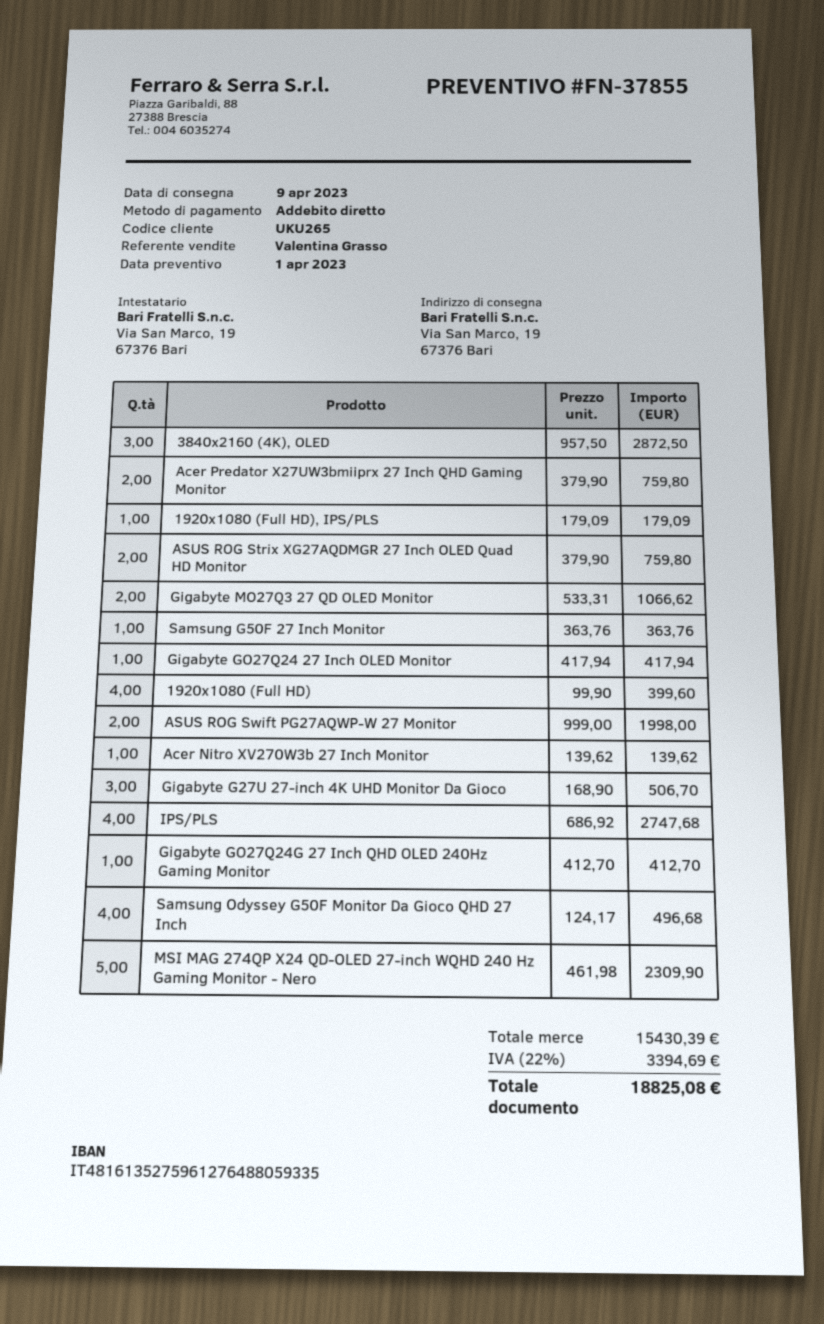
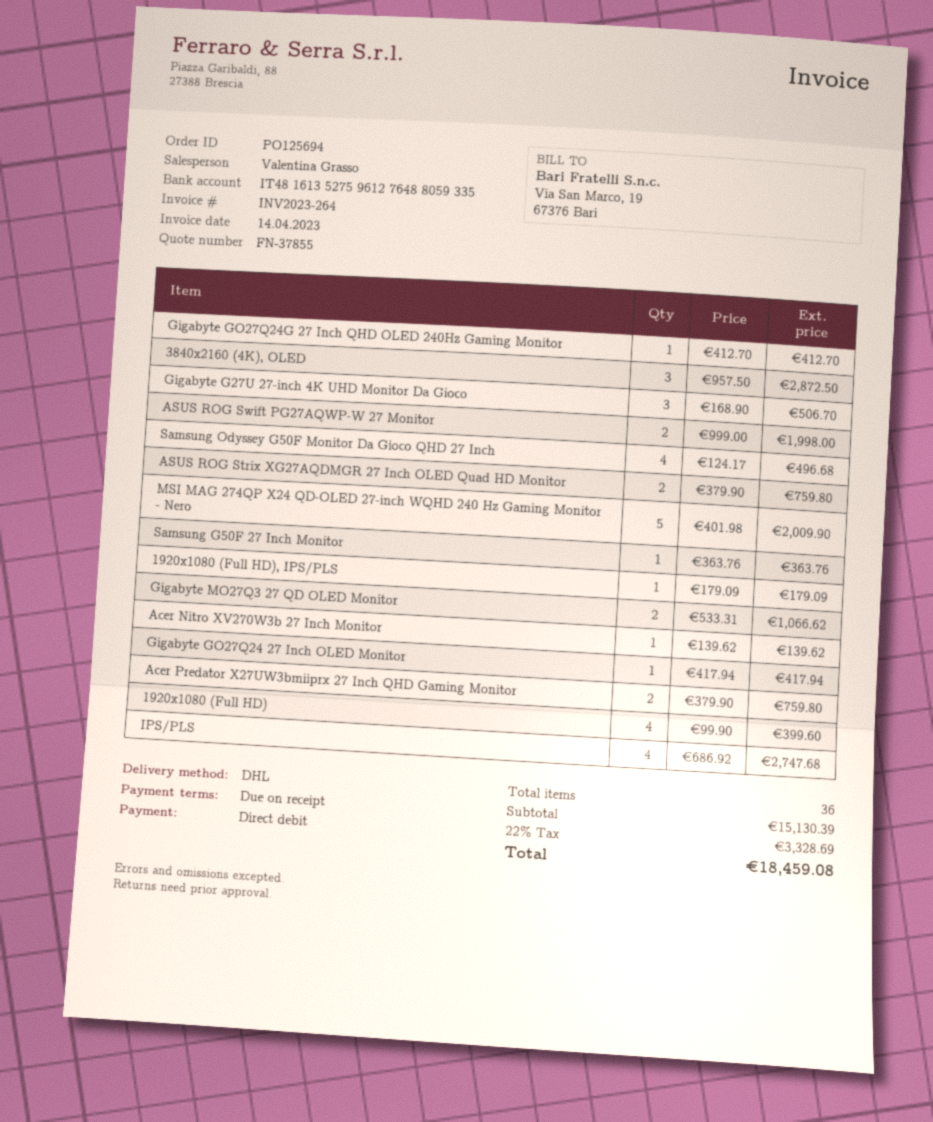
MSI MAG 274QP X24 QD-OLED 27-inch WQHD 240 Hz Gaming Monitor - Nero: 5 x 461.98 = 2309.90 -> 5 x 401.98 = 2009.90
subtotal: 15430.39 -> 15130.39
tax: 22% = 3394.69 -> 22% = 3328.69
total: 18825.08 -> 18459.08

